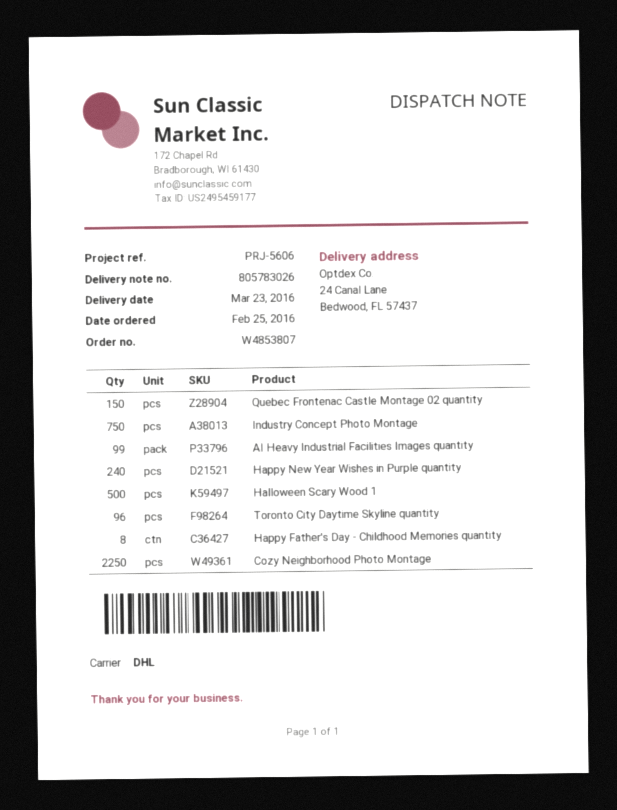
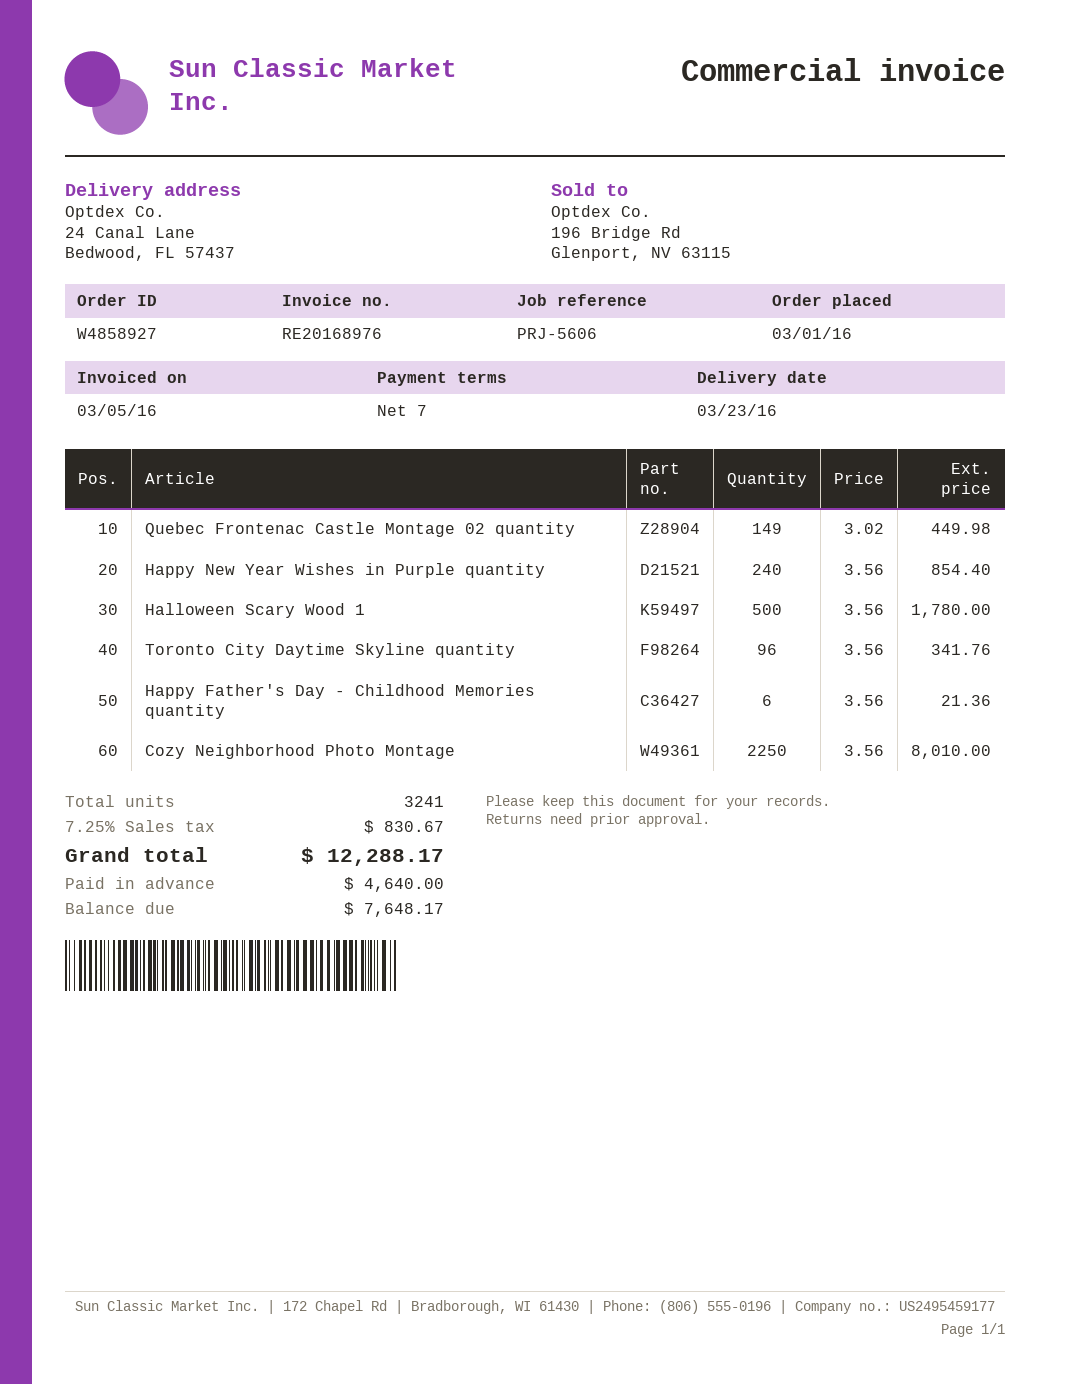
order number: W4853807 -> W4858927
order date: 2016-02-25 -> 2016-03-01
Quebec Frontenac Castle Montage 02 quantity: 150 -> 149
Industry Concept Photo Montage: 750 -> none
AI Heavy Industrial Facilities Images quantity: 99 -> none
Happy Father's Day - Childhood Memories quantity: 8 -> 6

